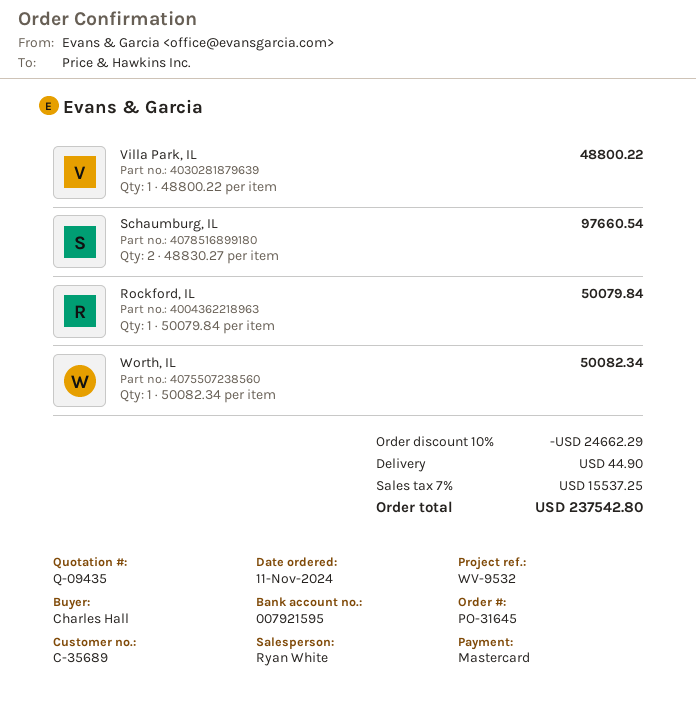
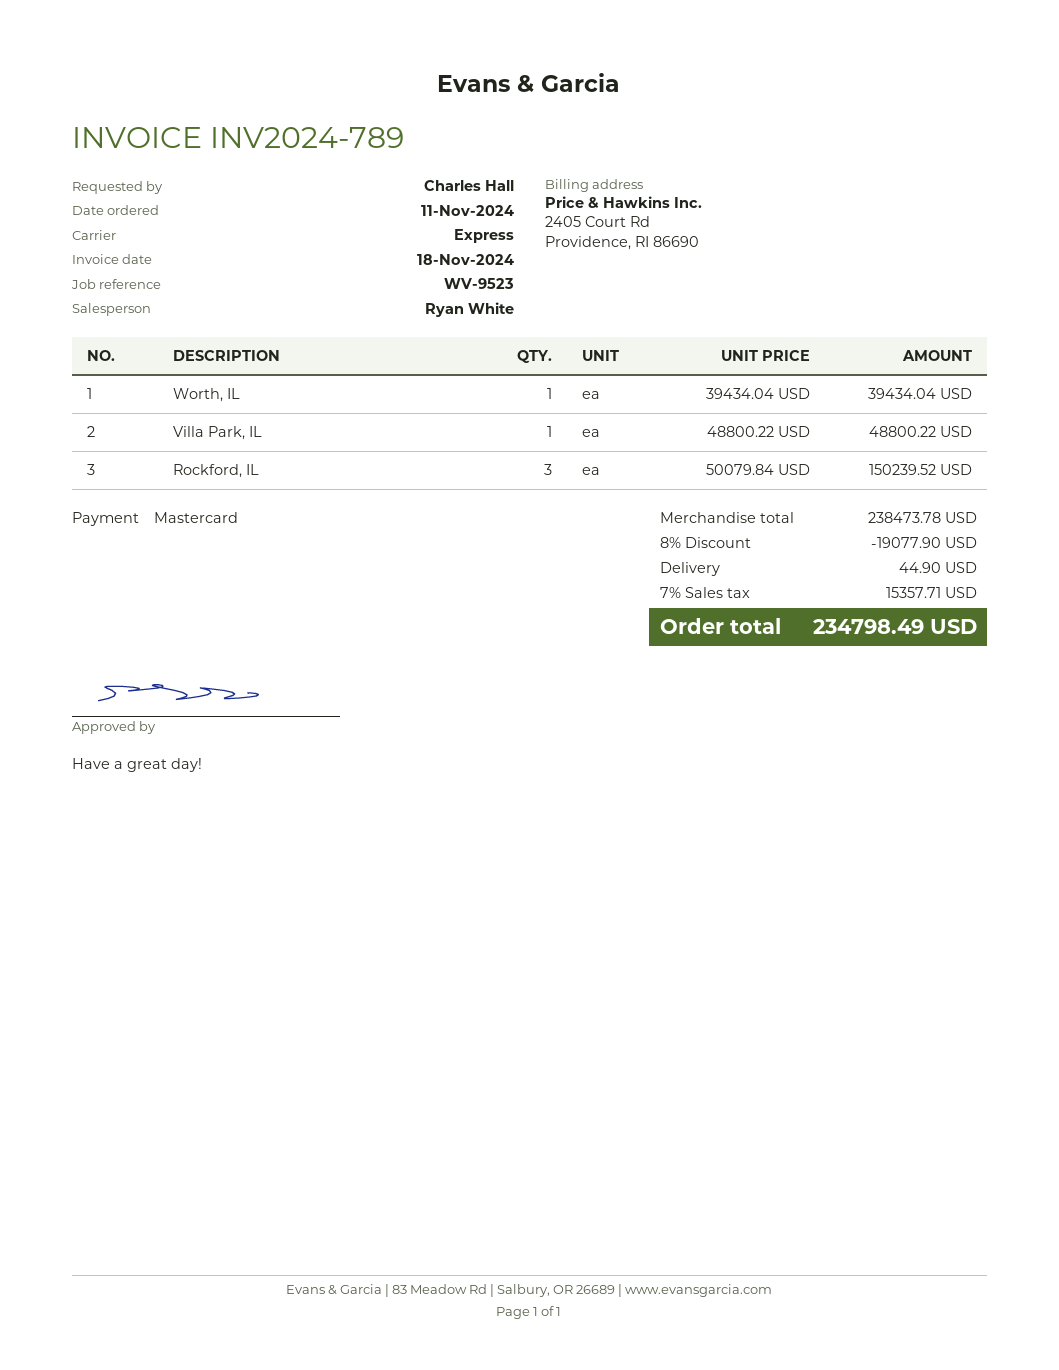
reference: WV-9532 -> WV-9523
Schaumburg, IL: 2 x 48830.27 = 97660.54 -> none
Rockford, IL: 1 x 50079.84 = 50079.84 -> 3 x 50079.84 = 150239.52
Worth, IL: 1 x 50082.34 = 50082.34 -> 1 x 39434.04 = 39434.04
discount: 10% = 24662.29 -> 8% = 19077.90
tax: 7% = 15537.25 -> 7% = 15357.71
total: 237542.80 -> 234798.49

